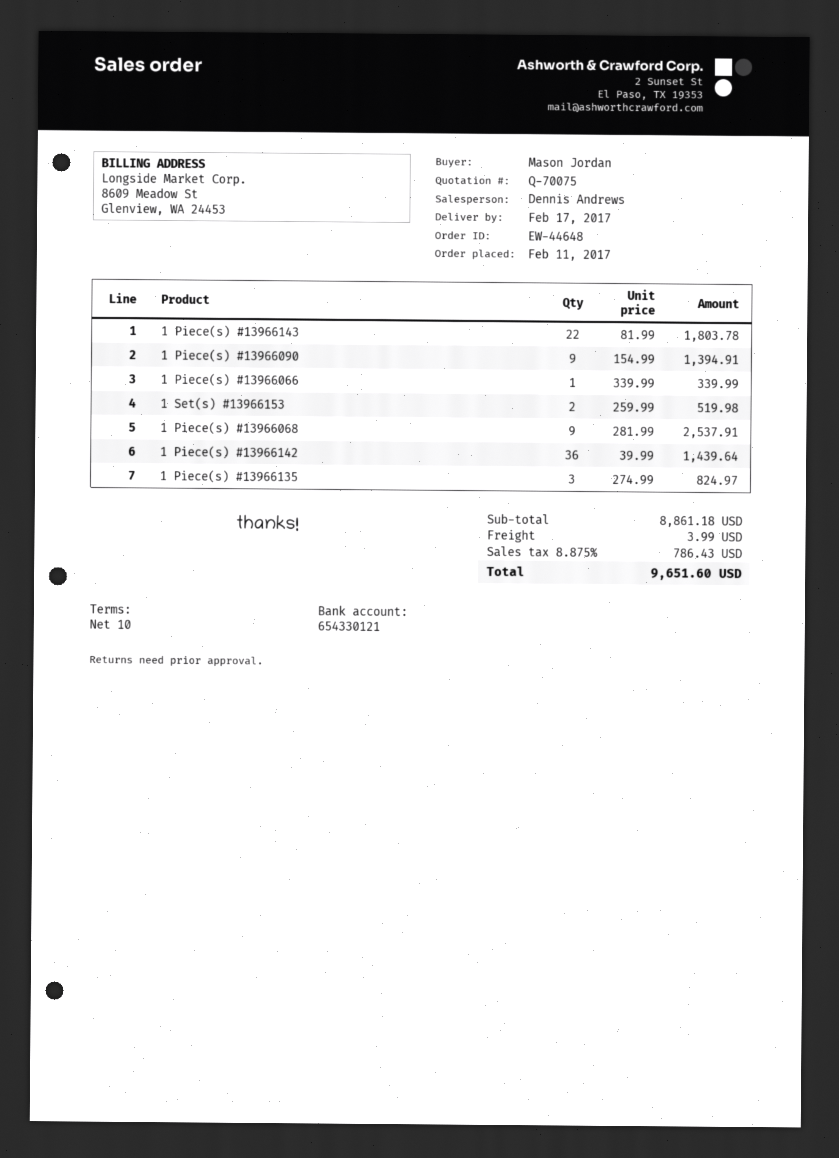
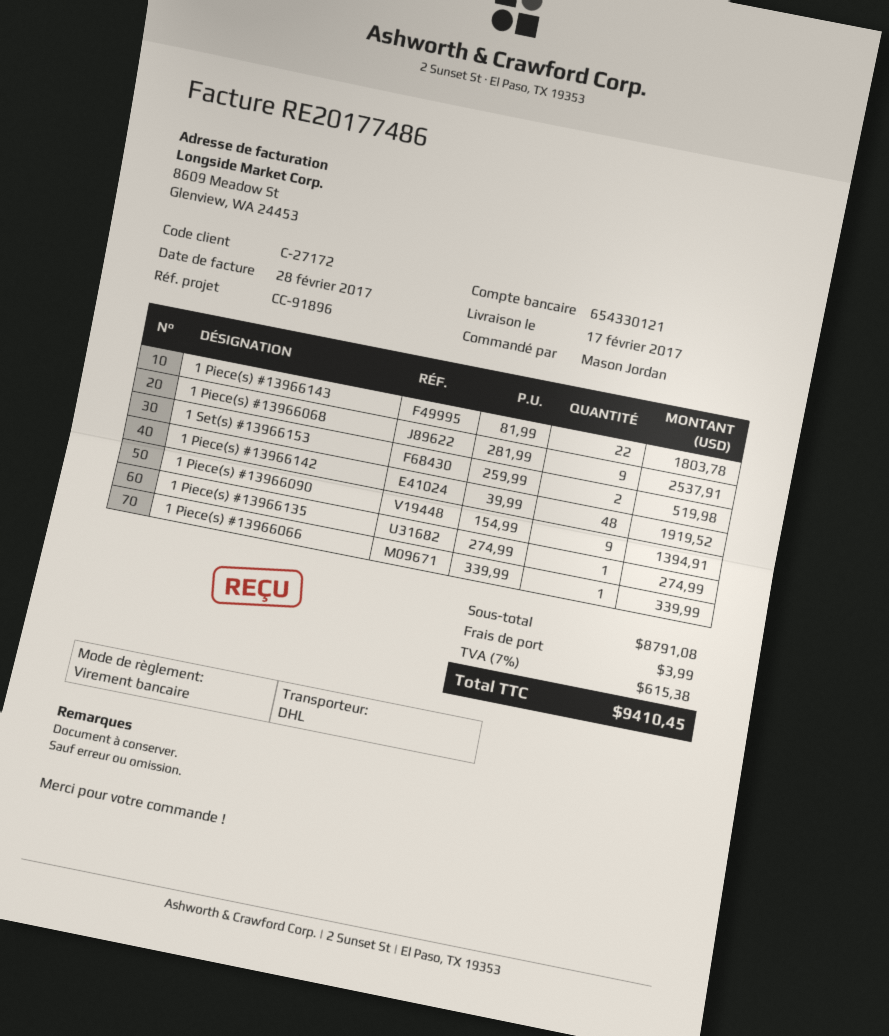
1 Piece(s) #13966142: 36 x 39.99 = 1439.64 -> 48 x 39.99 = 1919.52
1 Piece(s) #13966135: 3 x 274.99 = 824.97 -> 1 x 274.99 = 274.99
subtotal: 8861.18 -> 8791.08
tax: 8.875% = 786.43 -> 7% = 615.38
total: 9651.60 -> 9410.45

